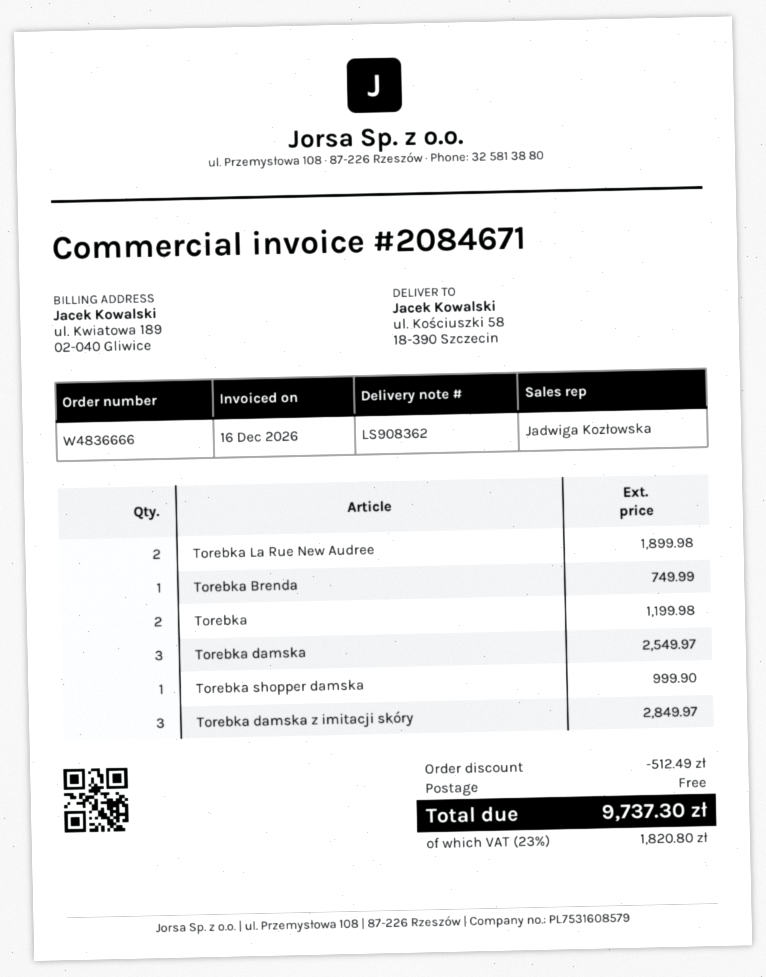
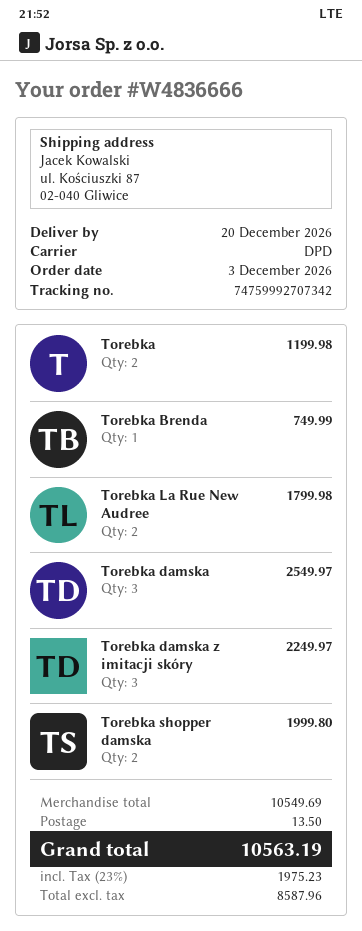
ship to: ul. Kościuszki 58, 18-390 Szczecin -> ul. Kościuszki 87, 02-040 Gliwice
Torebka La Rue New Audree: 2 for 1899.98 -> 2 for 1799.98
Torebka shopper damska: 1 for 999.90 -> 2 for 1999.80
Torebka damska z imitacji skóry: 3 for 2849.97 -> 3 for 2249.97
discount: 512.49 -> none
shipping: 0.00 -> 13.50
tax: 23% = 1820.80 -> 23% = 1975.23
total: 9737.30 -> 10563.19

